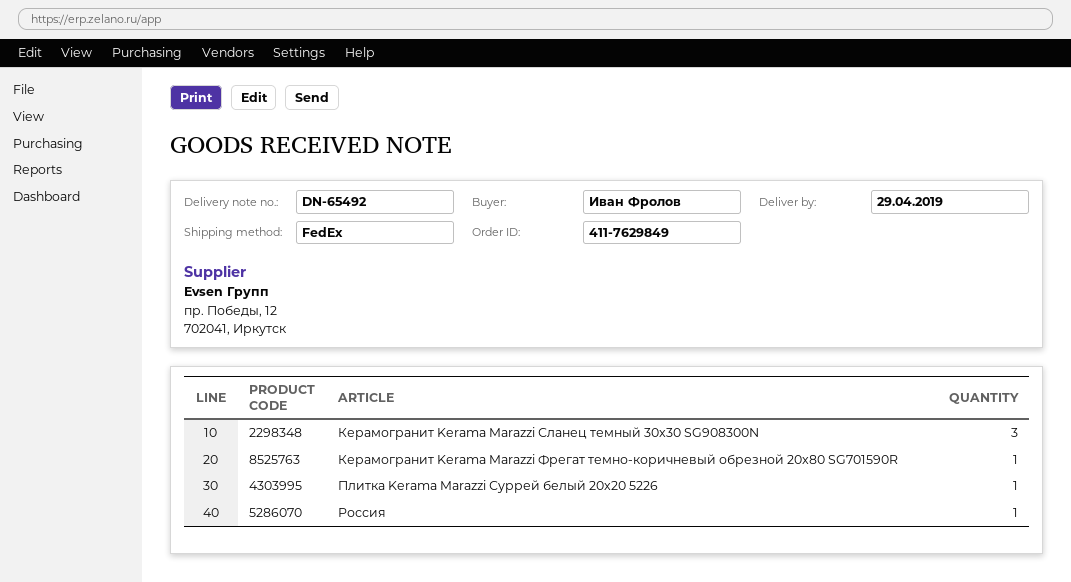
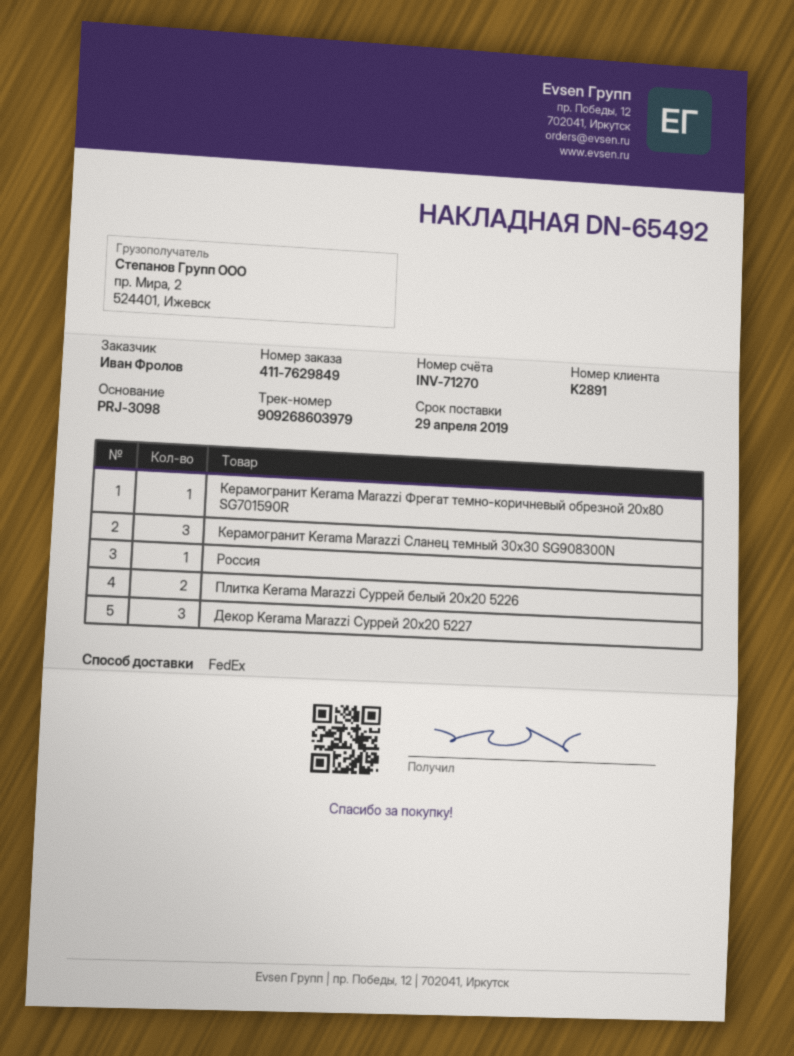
Плитка Kerama Marazzi Суррей белый 20x20 5226: 1 -> 2
Декор Kerama Marazzi Суррей 20х20 5227: none -> 3

